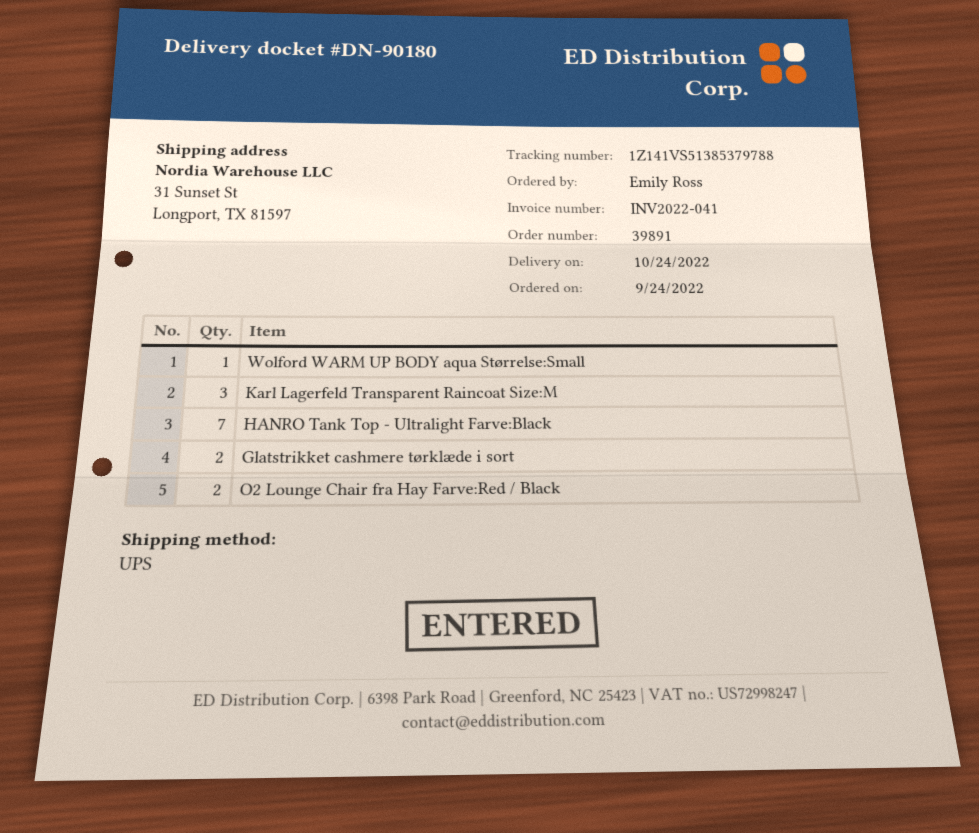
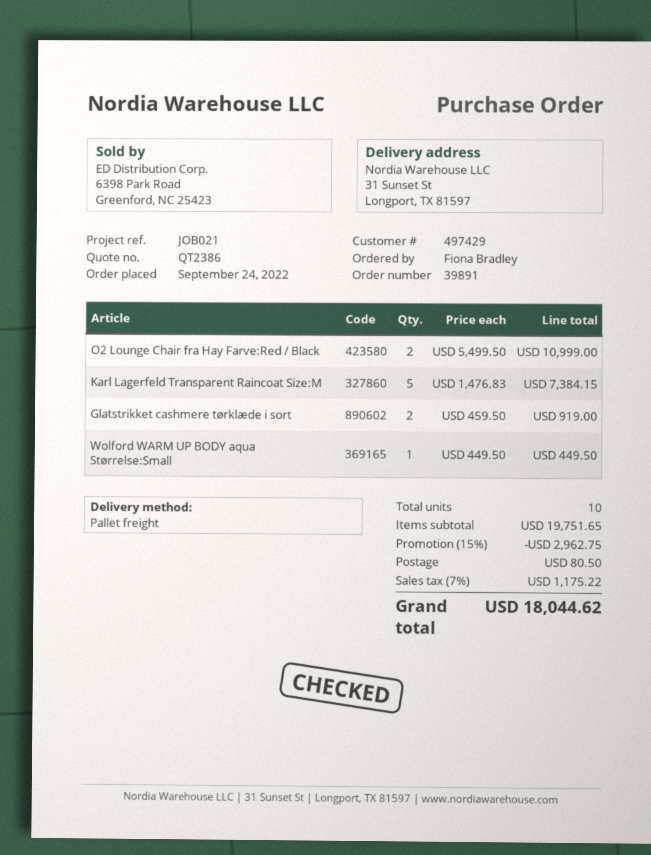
ordered by: Emily Ross -> Fiona Bradley
shipping method: UPS -> pallet freight
Karl Lagerfeld Transparent Raincoat Size:M: 3 -> 5
HANRO Tank Top - Ultralight Farve:Black: 7 -> none

